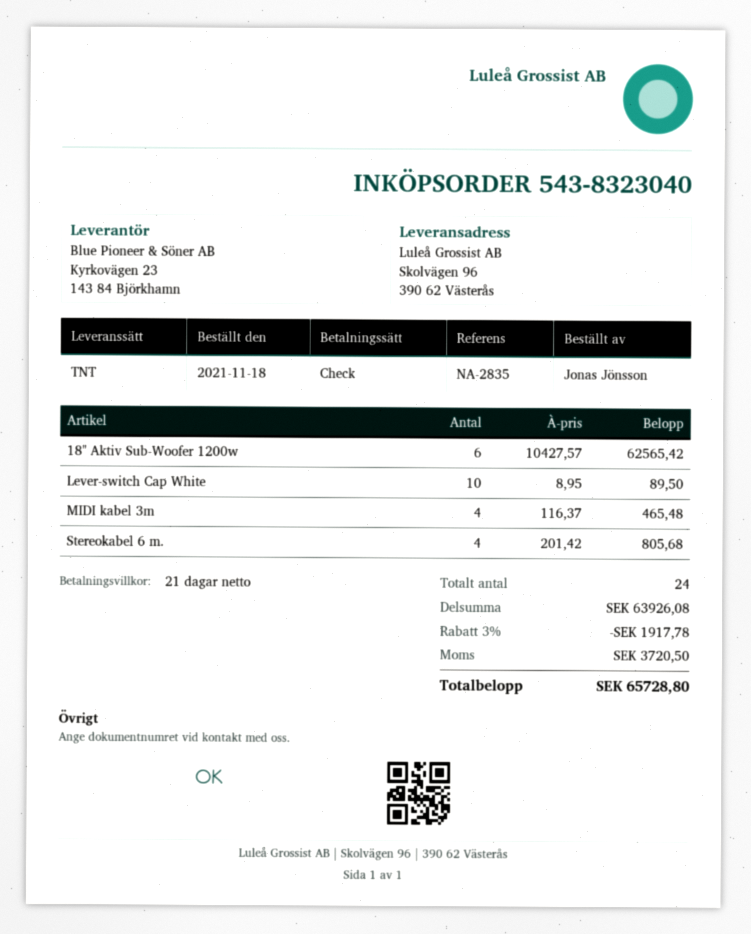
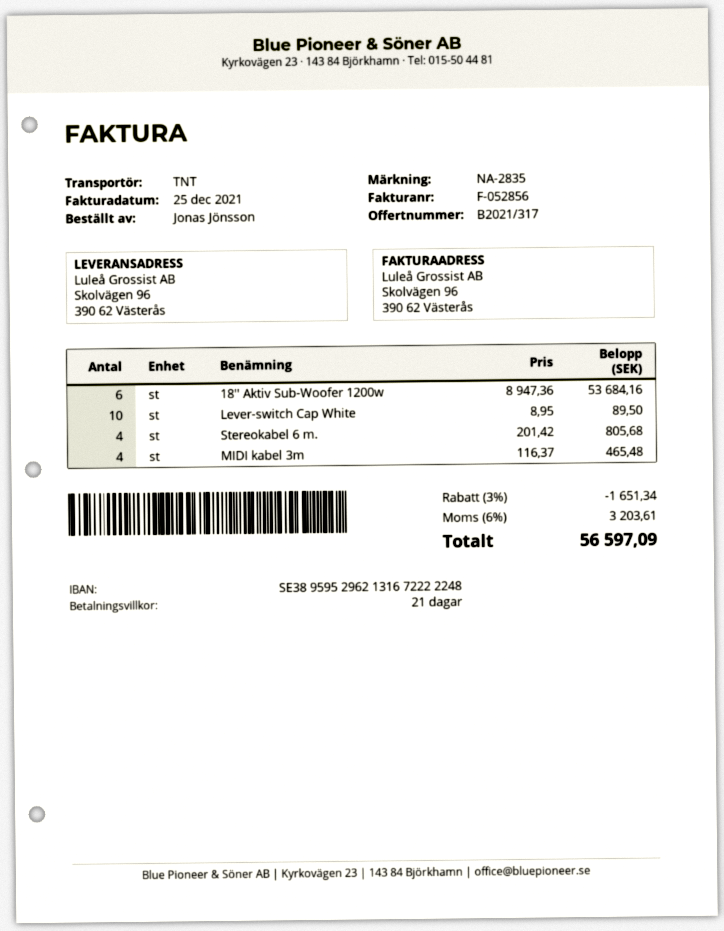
18'' Aktiv Sub-Woofer 1200w: 6 x 10427.57 = 62565.42 -> 6 x 8947.36 = 53684.16
discount: 3% = 1917.78 -> 3% = 1651.34
tax: 3720.50 -> 3203.61
total: 65728.80 -> 56597.09

